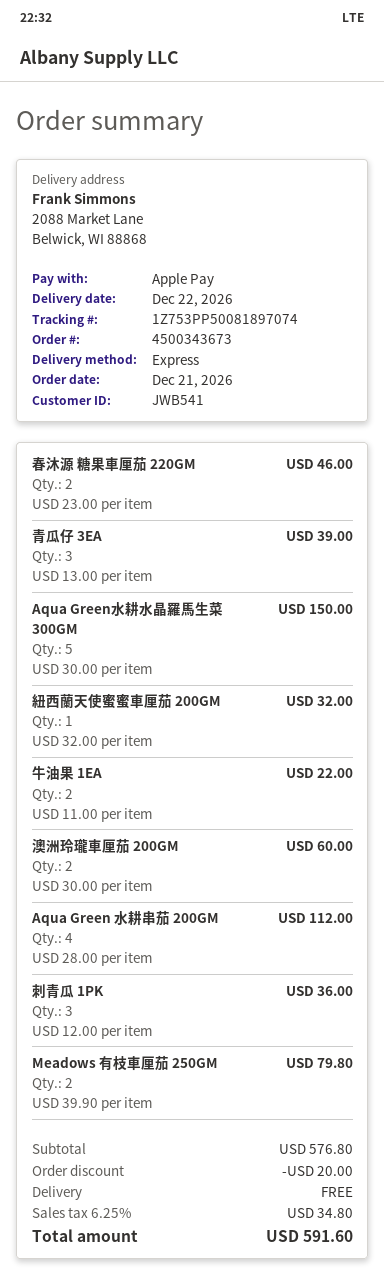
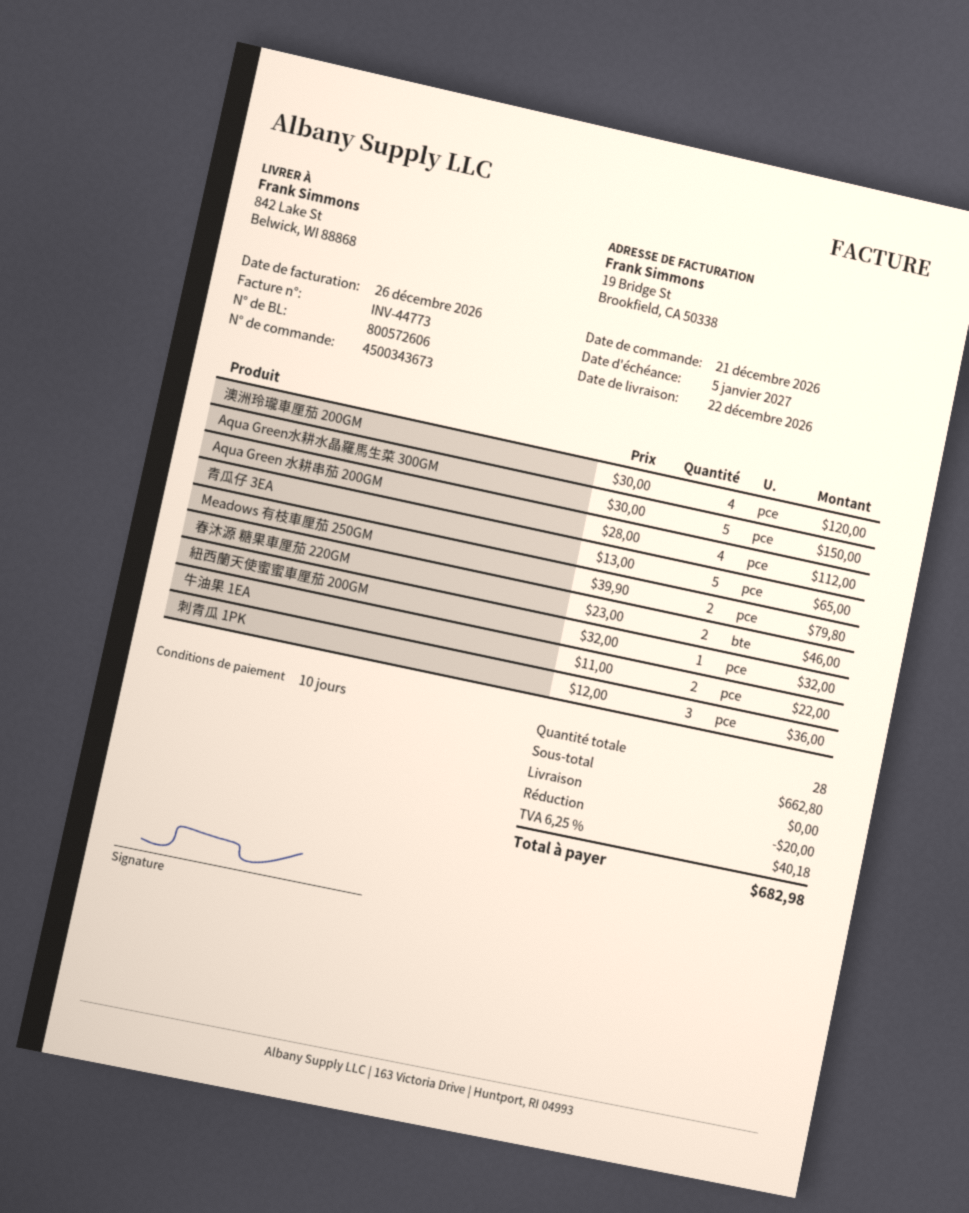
ship to: 2088 Market Lane, Belwick, WI 88868 -> 842 Lake St, Belwick, WI 88868
青瓜仔 3EA: 3 x 13.00 = 39.00 -> 5 x 13.00 = 65.00
澳洲玲瓏車厘茄 200GM: 2 x 30.00 = 60.00 -> 4 x 30.00 = 120.00
subtotal: 576.80 -> 662.80
tax: 6.25% = 34.80 -> 6.25% = 40.18
total: 591.60 -> 682.98

